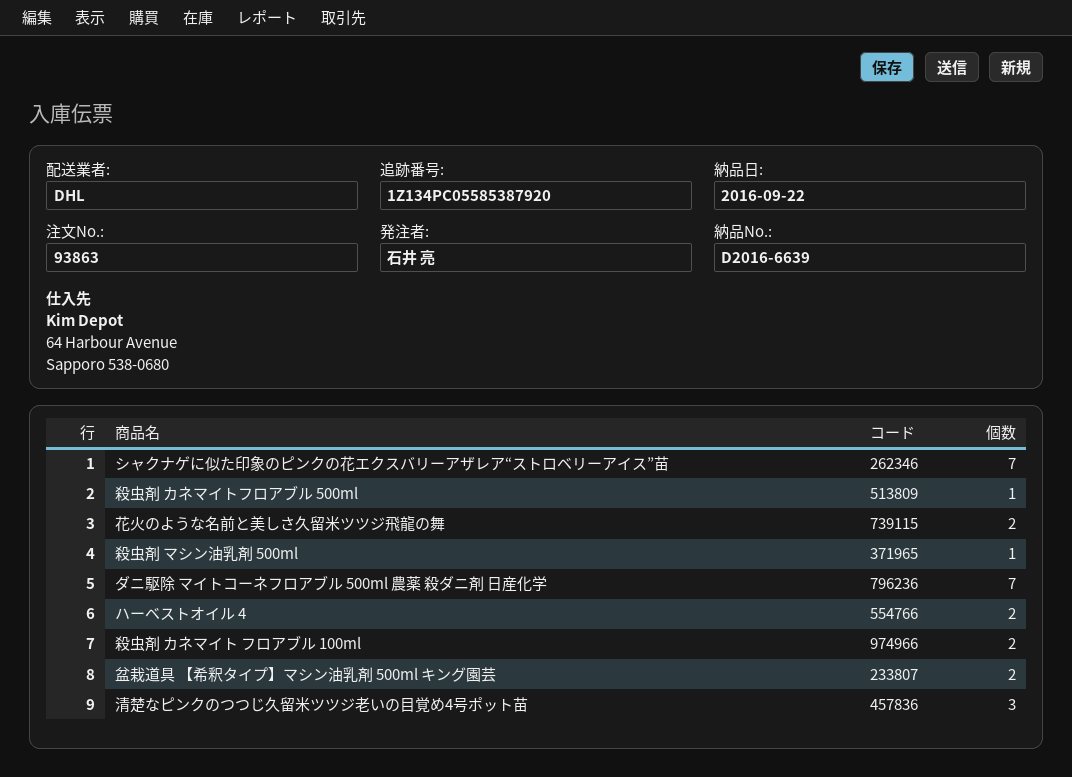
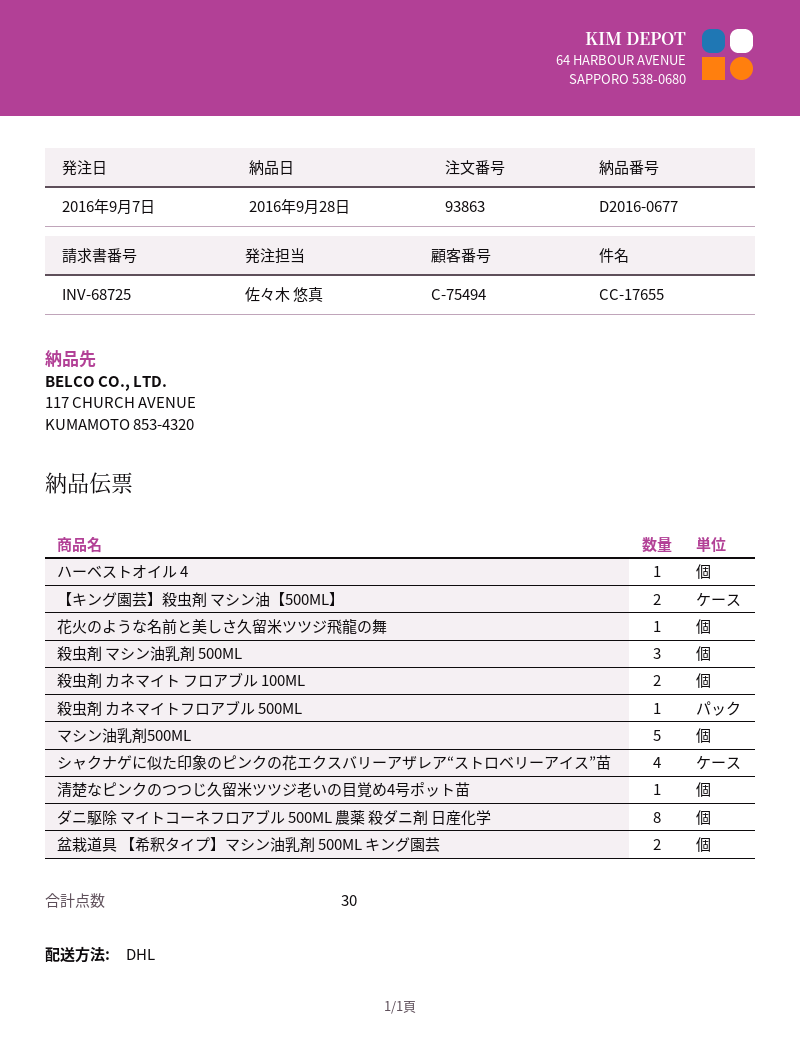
delivery note number: D2016-6639 -> D2016-0677
delivery date: 2016-09-22 -> 2016-09-28
ordered by: 石井 亮 -> 佐々木 悠真
シャクナゲに似た印象のピンクの花エクスバリーアザレア“ストロベリーアイス”苗: 7 -> 4
花火のような名前と美しさ久留米ツツジ飛龍の舞: 2 -> 1
殺虫剤 マシン油乳剤 500ml: 1 -> 3
ダニ駆除 マイトコーネフロアブル 500ml 農薬 殺ダニ剤 日産化学: 7 -> 8
ハーベストオイル 4: 2 -> 1
清楚なピンクのつつじ久留米ツツジ老いの目覚め4号ポット苗: 3 -> 1
【キング園芸】殺虫剤 マシン油【500ML】: none -> 2
マシン油乳剤500ML: none -> 5

